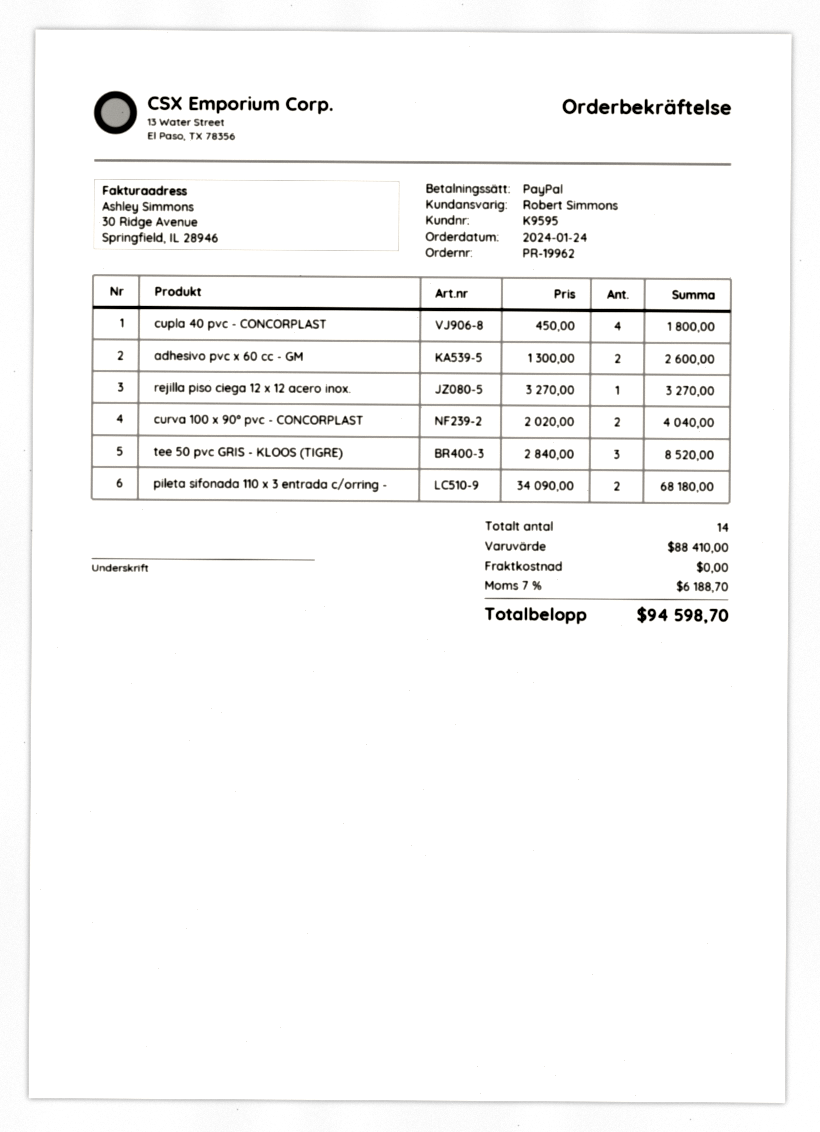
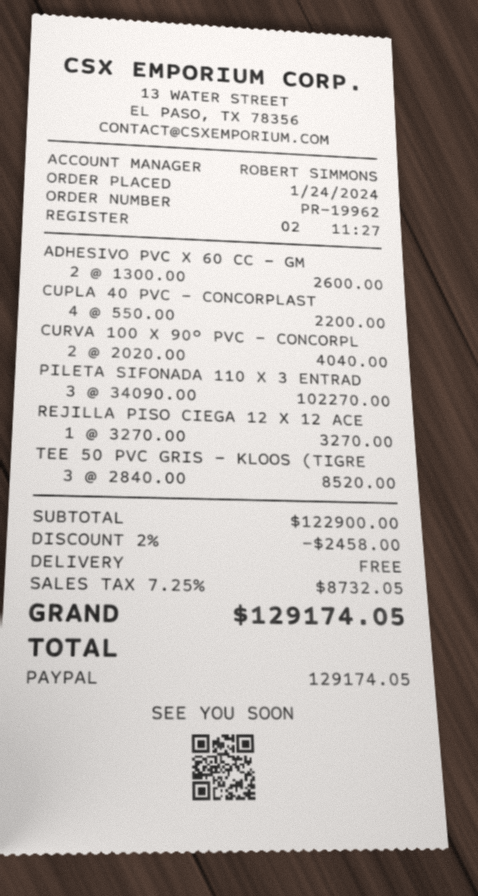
cupla 40 pvc - CONCORPLAST: 4 x 450.00 = 1800.00 -> 4 x 550.00 = 2200.00
pileta sifonada 110 x 3 entrada c/orring -: 2 x 34090.00 = 68180.00 -> 3 x 34090.00 = 102270.00
subtotal: 88410.00 -> 122900.00
discount: none -> 2% = 2458.00
tax: 7% = 6188.70 -> 7.25% = 8732.05
total: 94598.70 -> 129174.05

